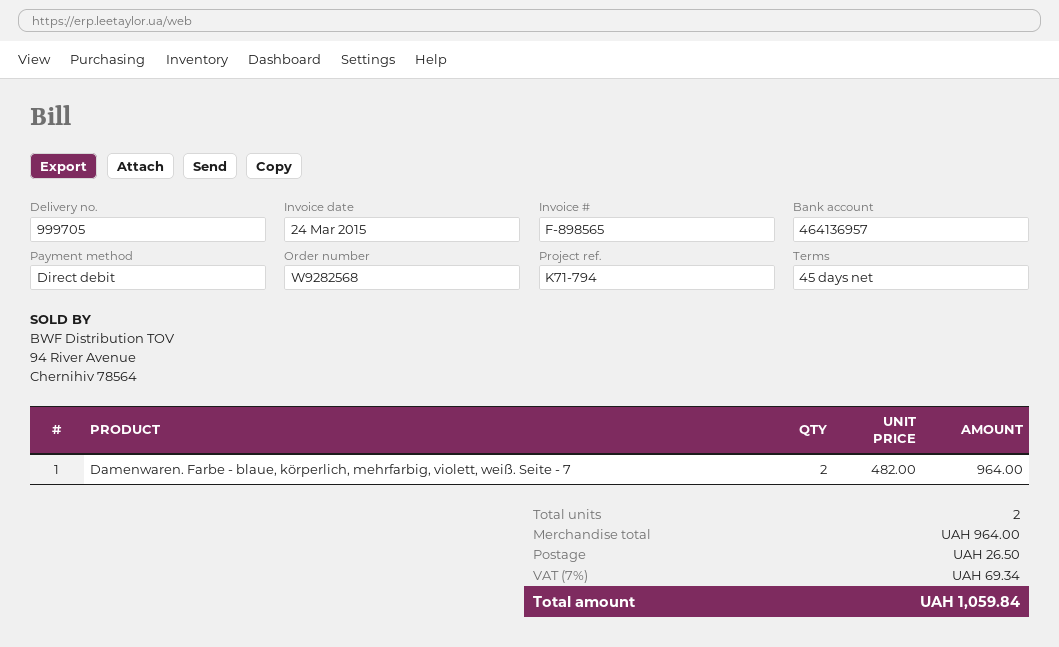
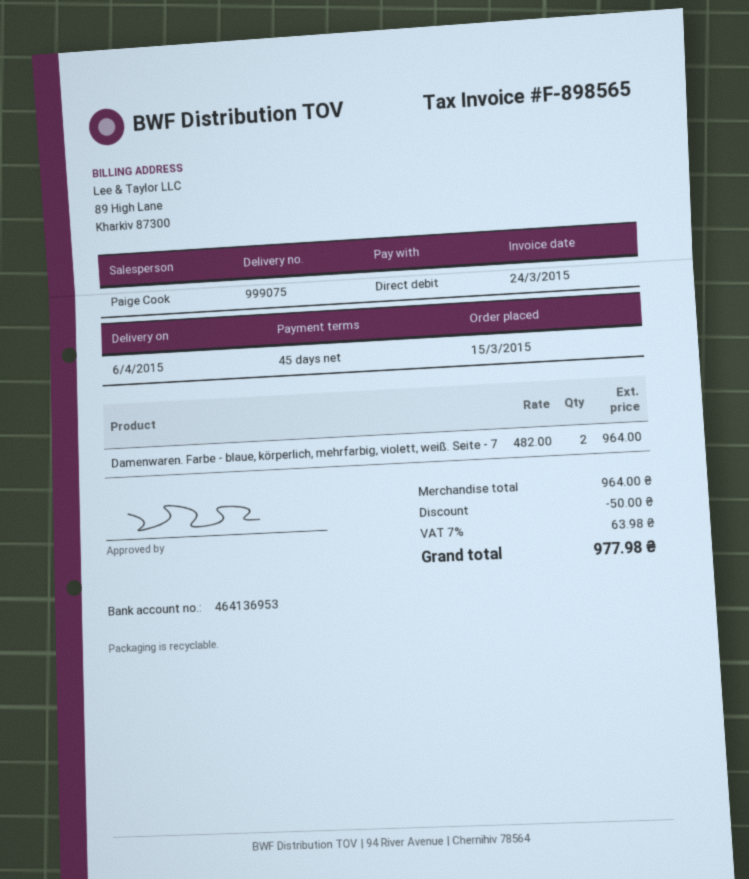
delivery note number: 999705 -> 999075
bank account: 464136957 -> 464136953
discount: none -> 50.00
shipping: 26.50 -> none
tax: 7% = 69.34 -> 7% = 63.98
total: 1059.84 -> 977.98

